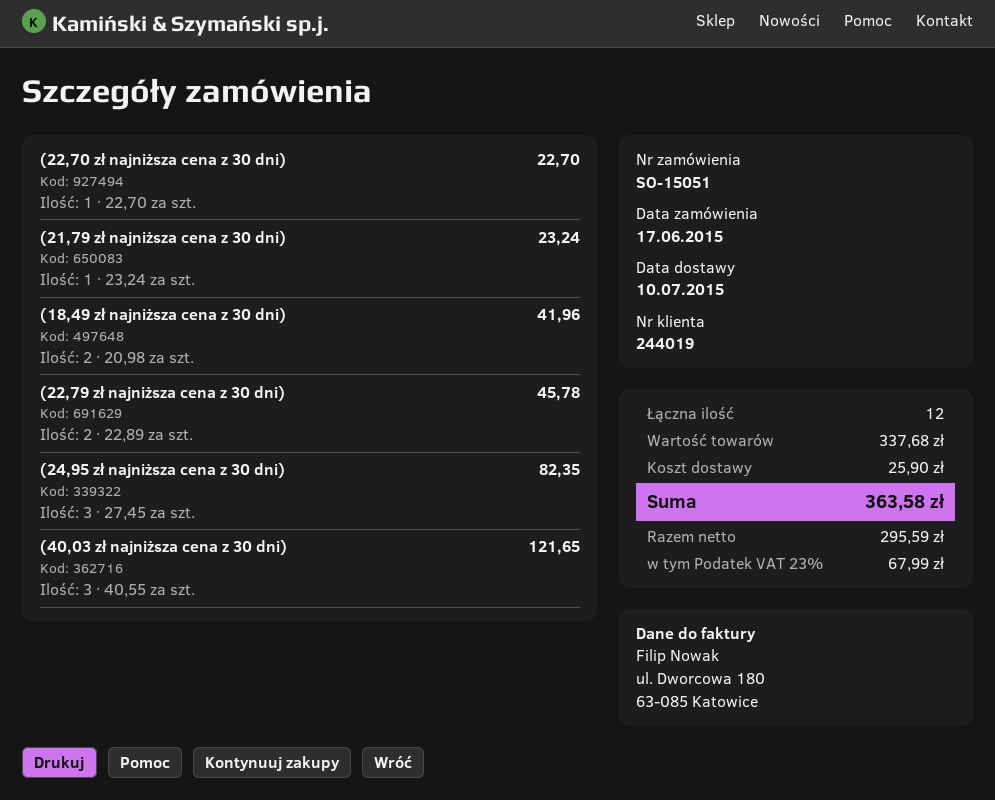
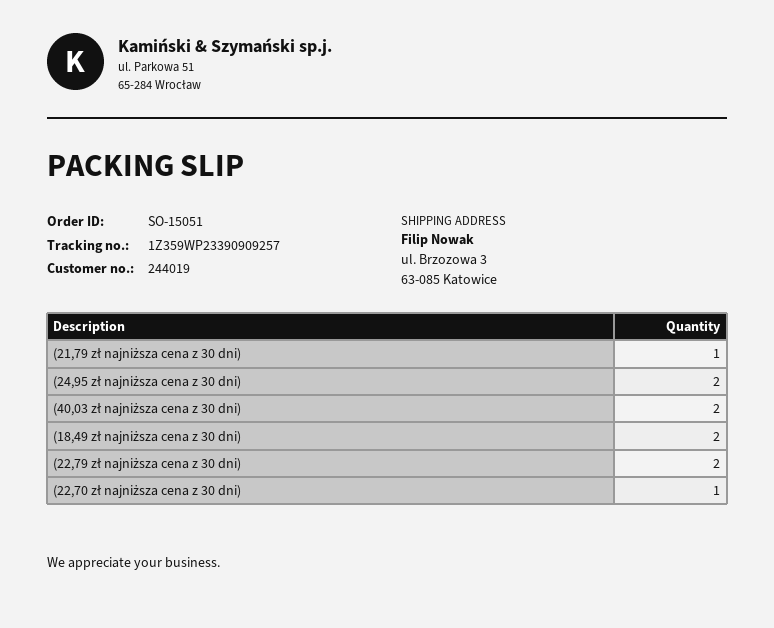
(24,95 zł najniższa cena z 30 dni): 3 -> 2
(40,03 zł najniższa cena z 30 dni): 3 -> 2

